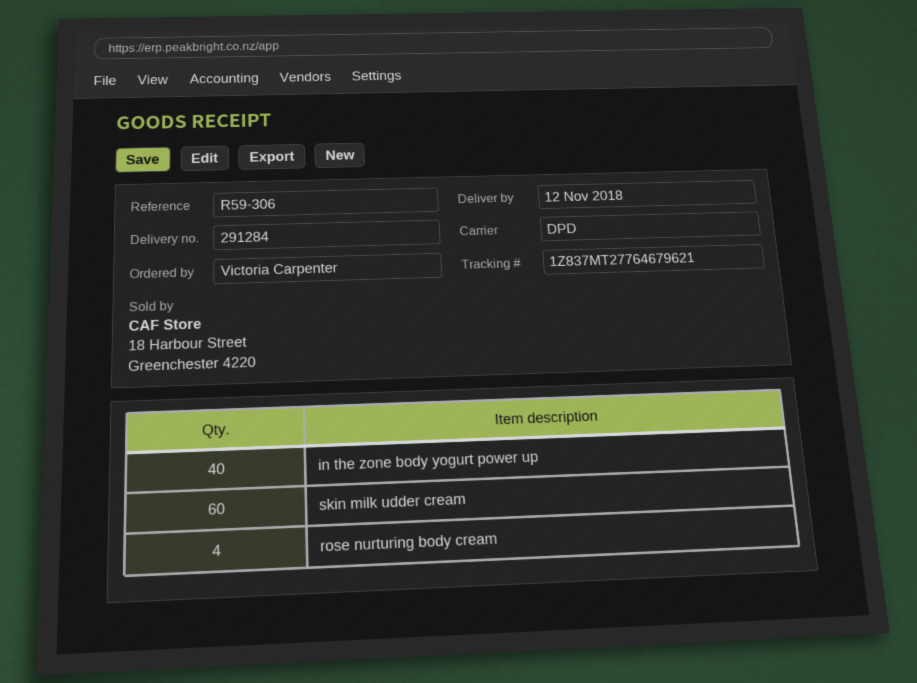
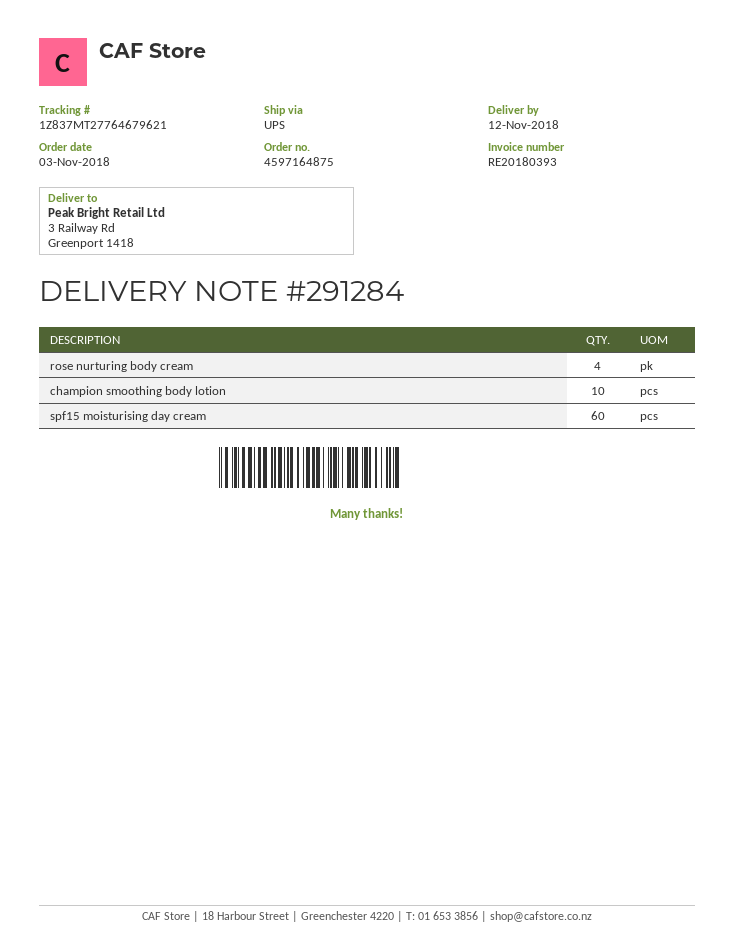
shipping method: DPD -> UPS
in the zone body yogurt power up: 40 -> none
skin milk udder cream: 60 -> none
champion smoothing body lotion: none -> 10
spf15 moisturising day cream: none -> 60

